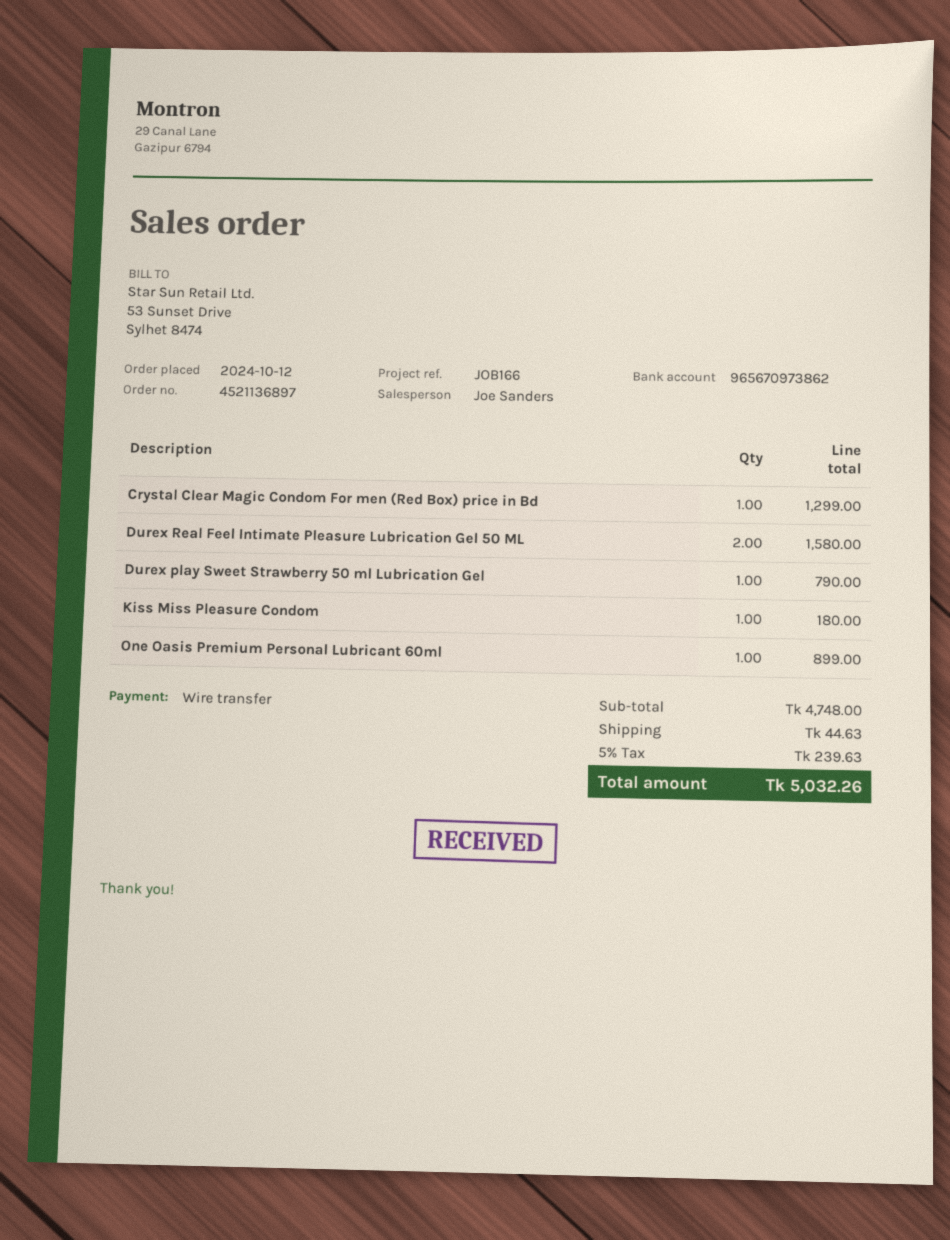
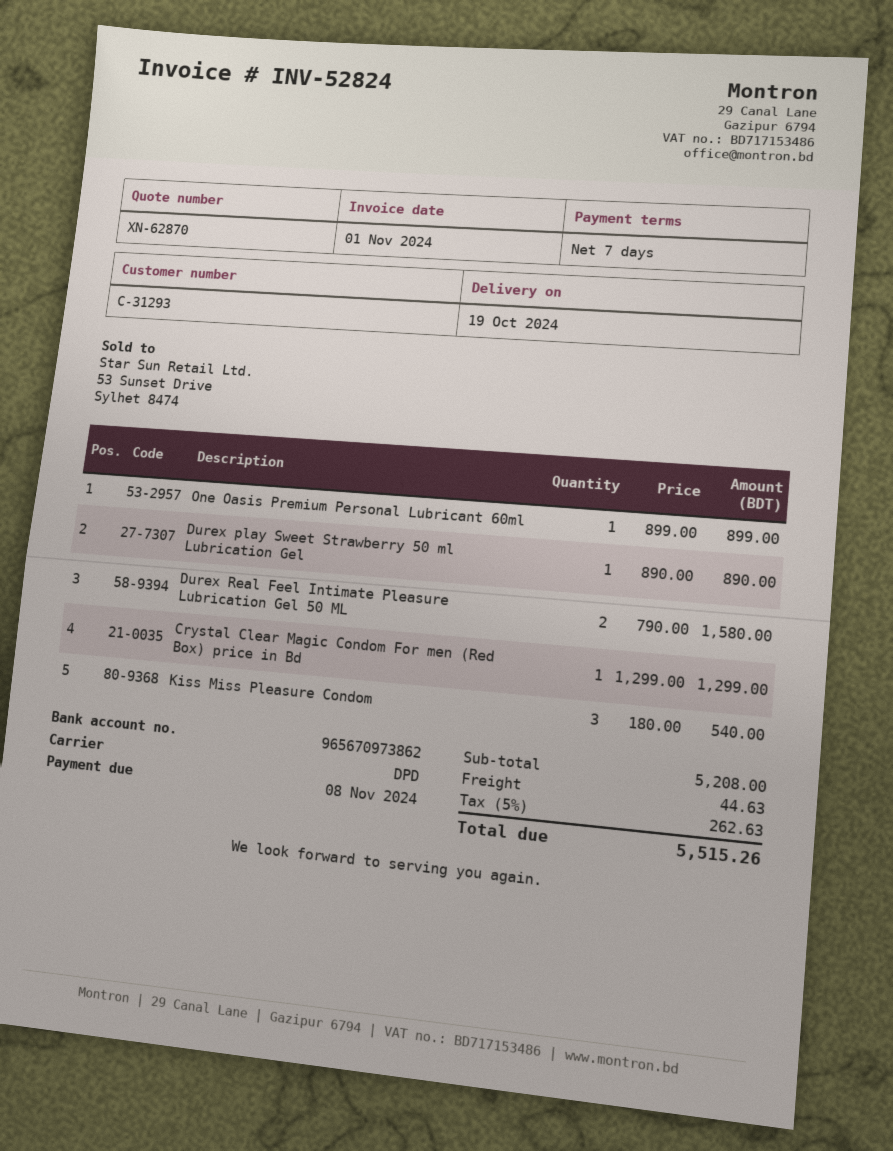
Durex play Sweet Strawberry 50 ml Lubrication Gel: 1 for 790.00 -> 1 for 890.00
Kiss Miss Pleasure Condom: 1 for 180.00 -> 3 for 540.00
subtotal: 4748.00 -> 5208.00
tax: 5% = 239.63 -> 5% = 262.63
total: 5032.26 -> 5515.26

